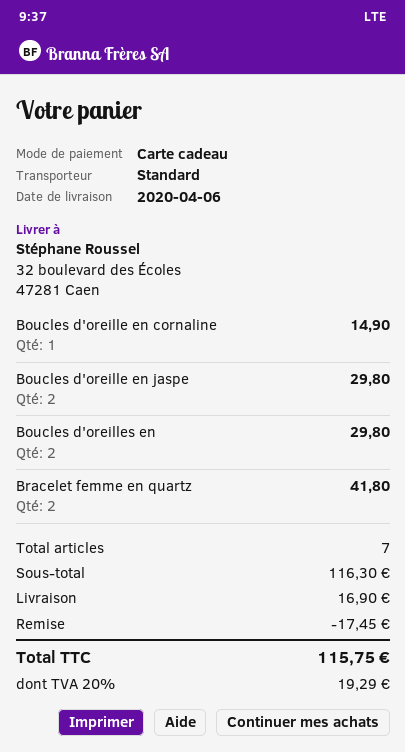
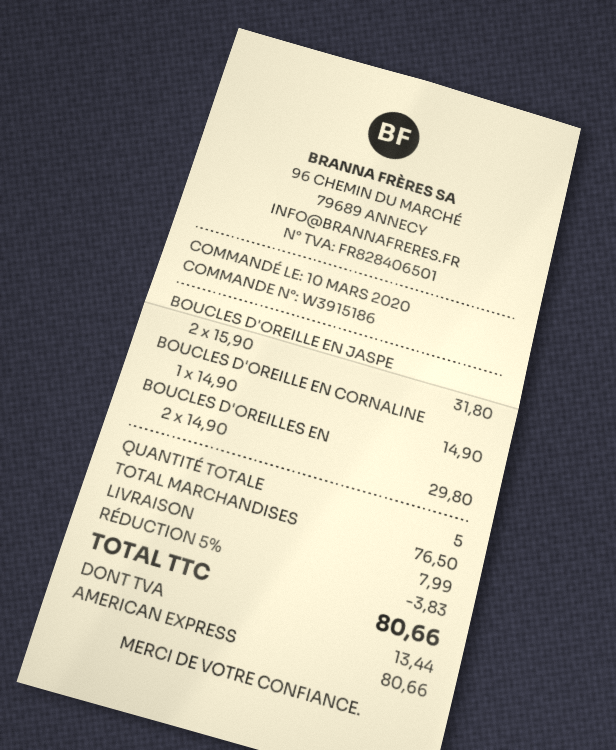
payment method: gift card -> American Express
Boucles d'oreille en jaspe: 2 for 29.80 -> 2 for 31.80
Bracelet femme en quartz: 2 for 41.80 -> none
total quantity: 7 -> 5
subtotal: 116.30 -> 76.50
discount: 17.45 -> 3.83
shipping: 16.90 -> 7.99
tax: 19.29 -> 13.44
total: 115.75 -> 80.66

